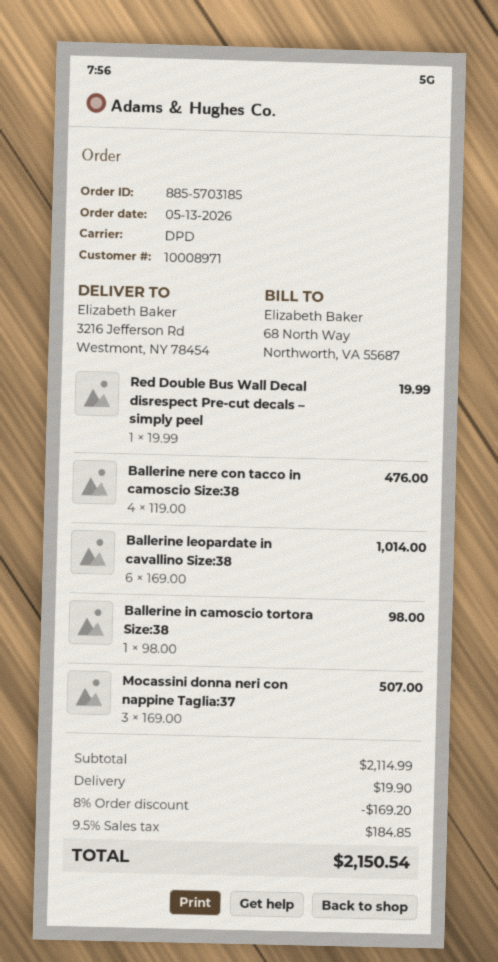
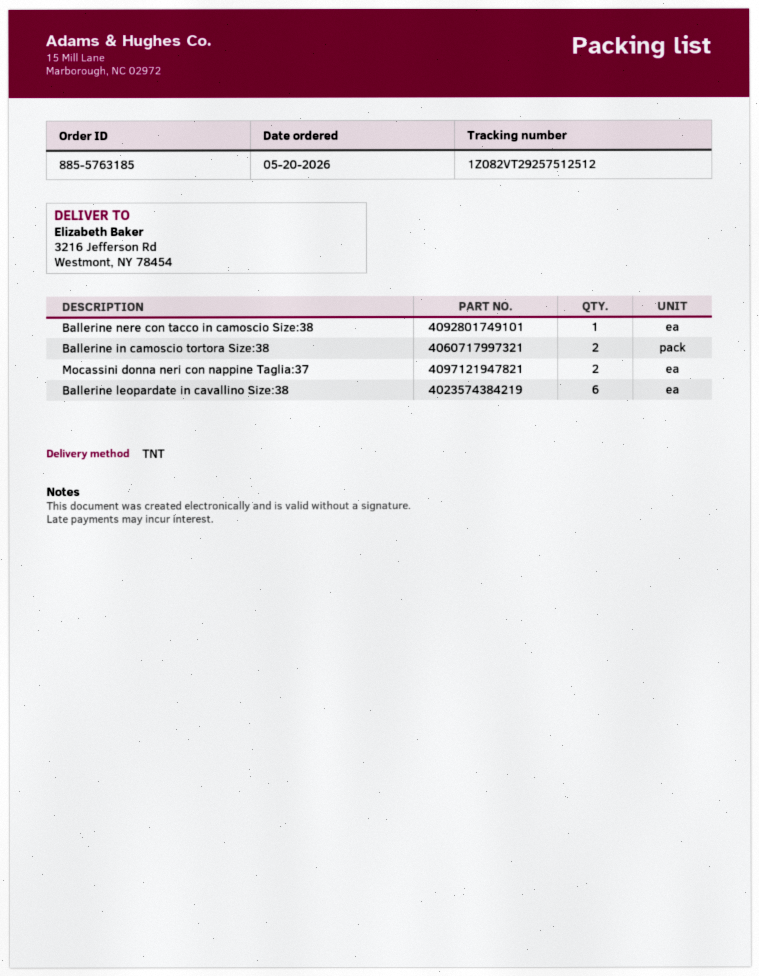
order number: 885-5703185 -> 885-5763185
order date: 2026-05-13 -> 2026-05-20
shipping method: DPD -> TNT
Red Double Bus Wall Decal disrespect Pre-cut decals – simply peel: 1 -> none
Ballerine nere con tacco in camoscio Size:38: 4 -> 1
Ballerine in camoscio tortora Size:38: 1 -> 2
Mocassini donna neri con nappine Taglia:37: 3 -> 2

